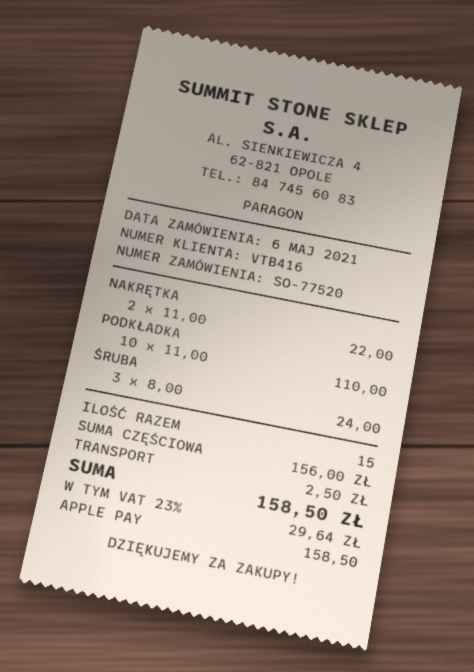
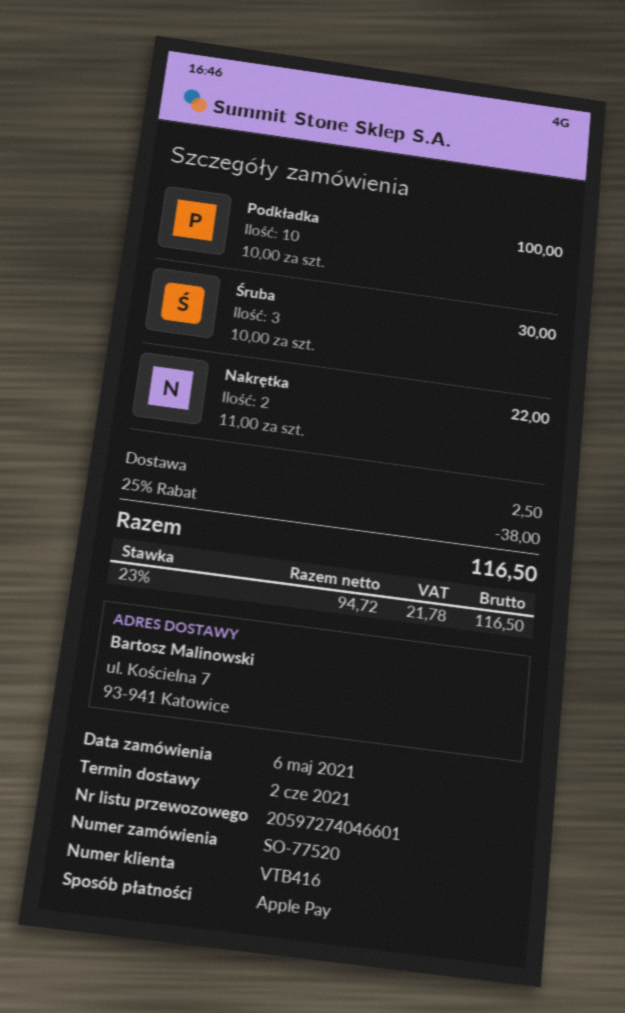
PODKŁADKA: 10 x 11.00 = 110.00 -> 10 x 10.00 = 100.00
ŚRUBA: 3 x 8.00 = 24.00 -> 3 x 10.00 = 30.00
discount: none -> 25% = 38.00
tax: 23% = 29.64 -> 23% = 21.78
total: 158.50 -> 116.50

